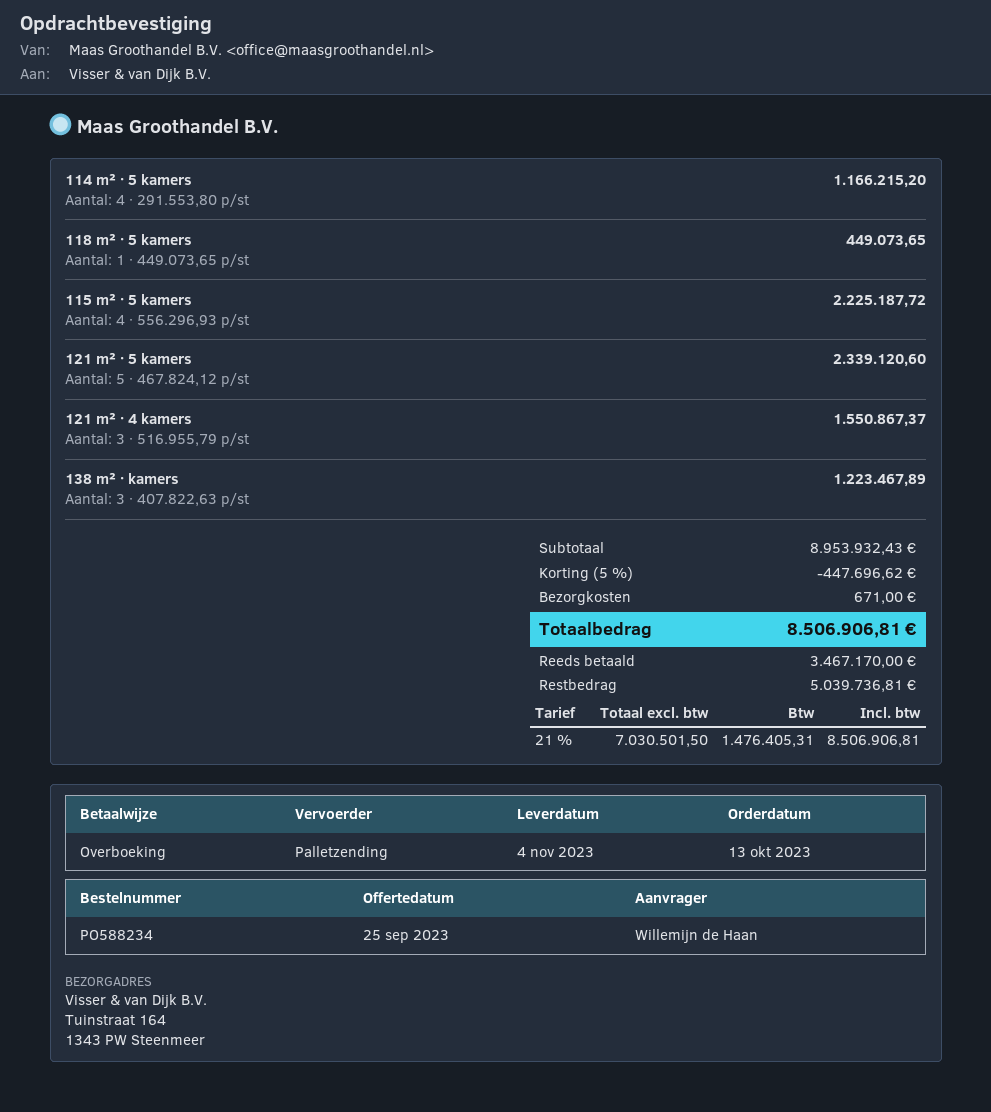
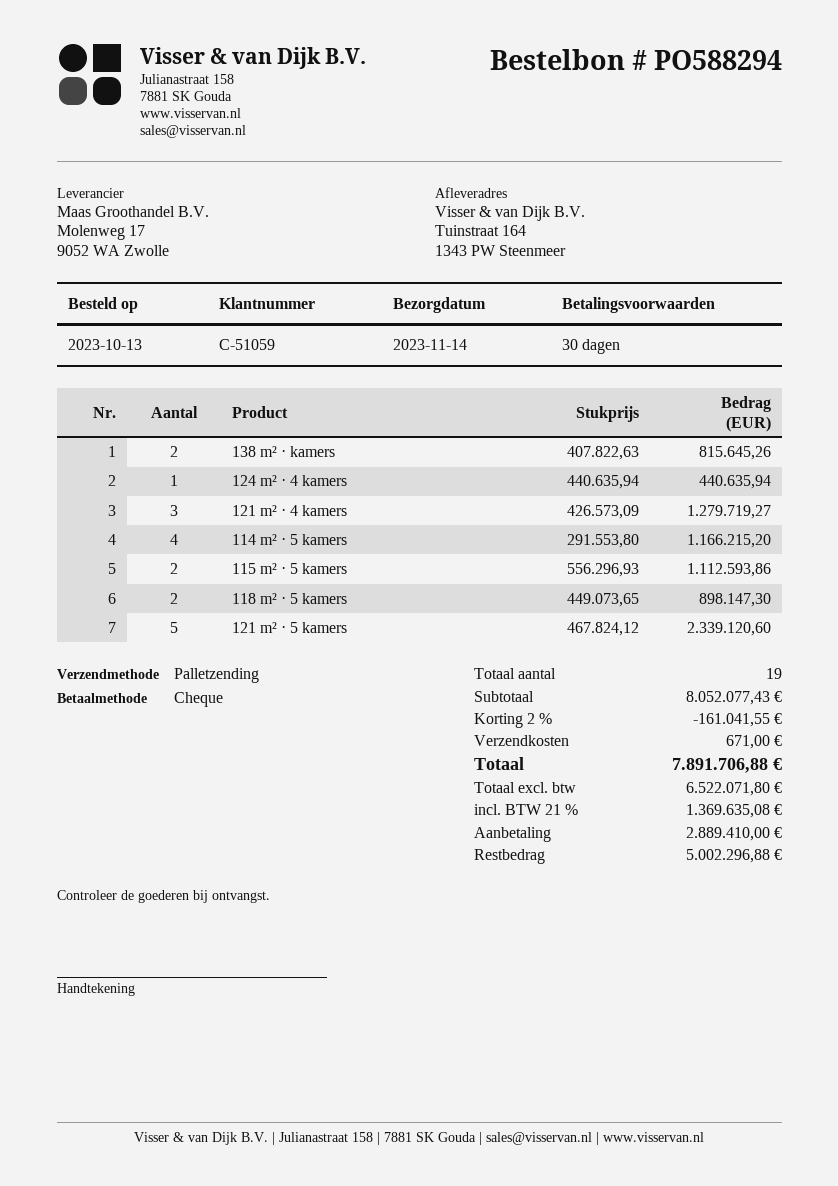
order number: PO588234 -> PO588294
delivery date: 2023-11-04 -> 2023-11-14
payment method: bank transfer -> cheque
118 m² · 5 kamers: 1 x 449073.65 = 449073.65 -> 2 x 449073.65 = 898147.30
115 m² · 5 kamers: 4 x 556296.93 = 2225187.72 -> 2 x 556296.93 = 1112593.86
121 m² · 4 kamers: 3 x 516955.79 = 1550867.37 -> 3 x 426573.09 = 1279719.27
138 m² · kamers: 3 x 407822.63 = 1223467.89 -> 2 x 407822.63 = 815645.26
124 m² · 4 kamers: none -> 1 x 440635.94 = 440635.94
subtotal: 8953932.43 -> 8052077.43
discount: 5% = 447696.62 -> 2% = 161041.55
net: 7030501.50 -> 6522071.80
tax: 21% = 1476405.31 -> 21% = 1369635.08
total: 8506906.81 -> 7891706.88
deposit: 3467170.00 -> 2889410.00
balance: 5039736.81 -> 5002296.88

